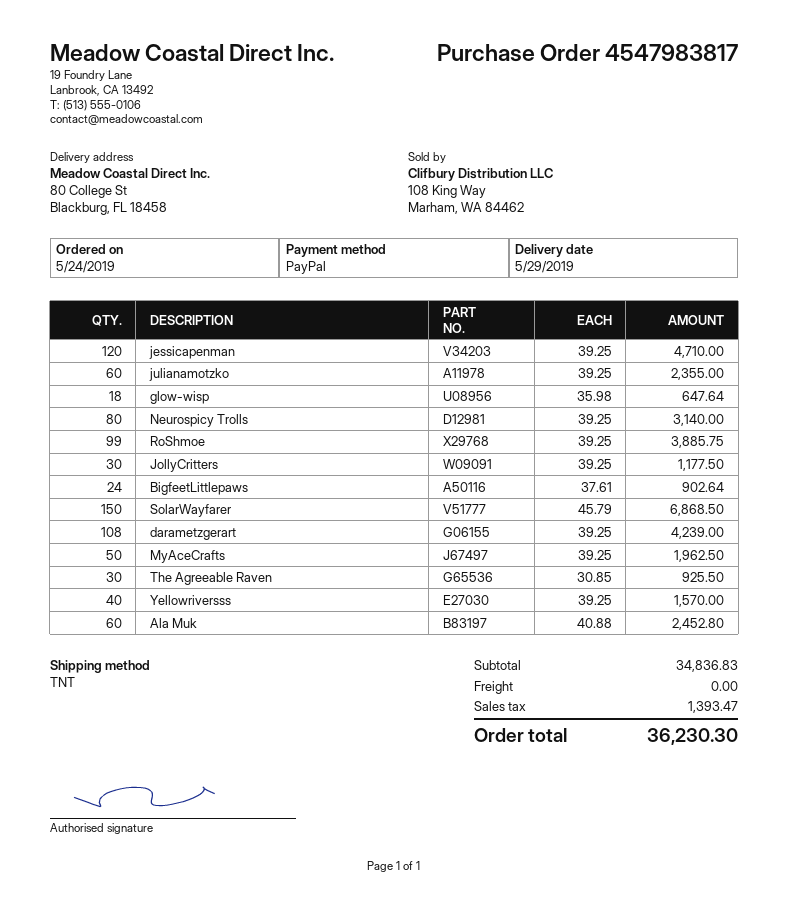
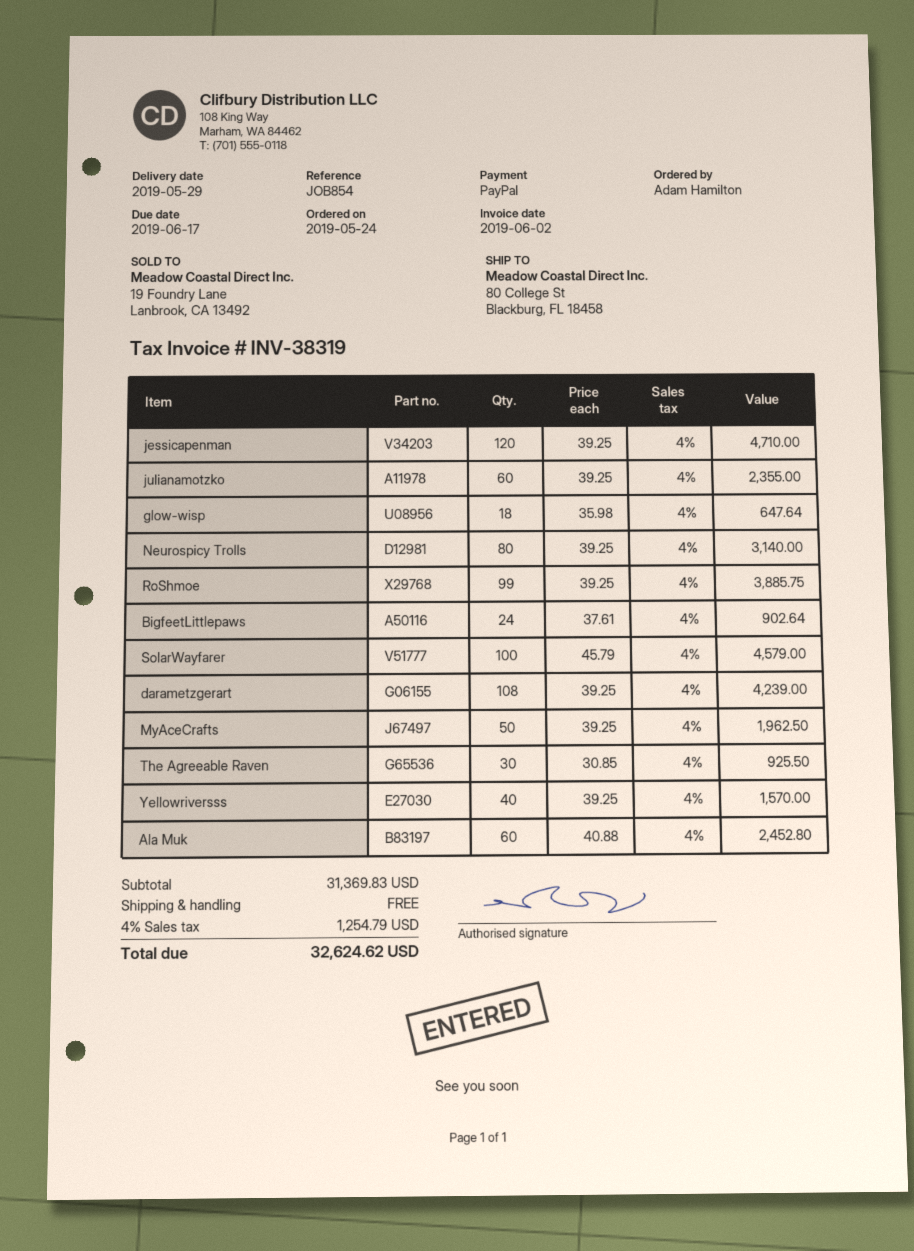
JollyCritters: 30 x 39.25 = 1177.50 -> none
SolarWayfarer: 150 x 45.79 = 6868.50 -> 100 x 45.79 = 4579.00
subtotal: 34836.83 -> 31369.83
tax: 1393.47 -> 1254.79
total: 36230.30 -> 32624.62

